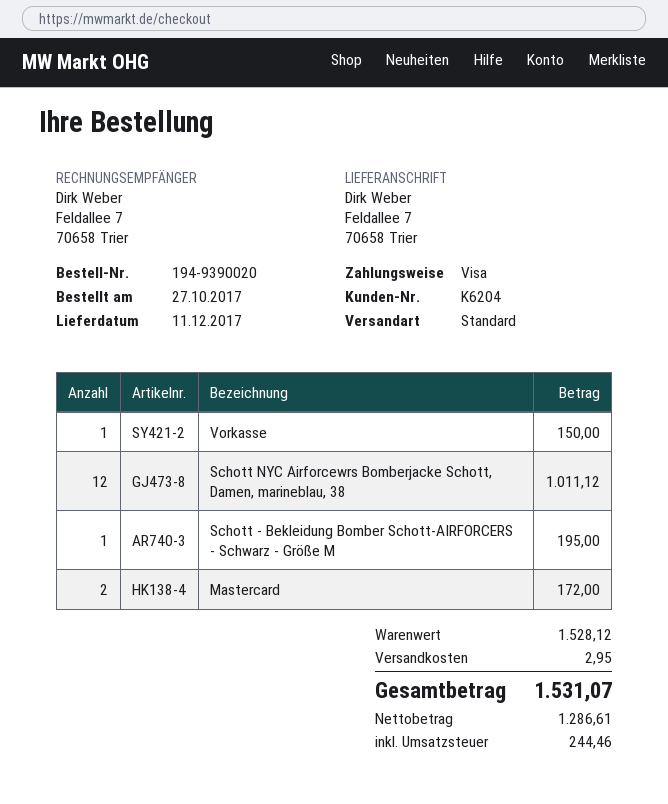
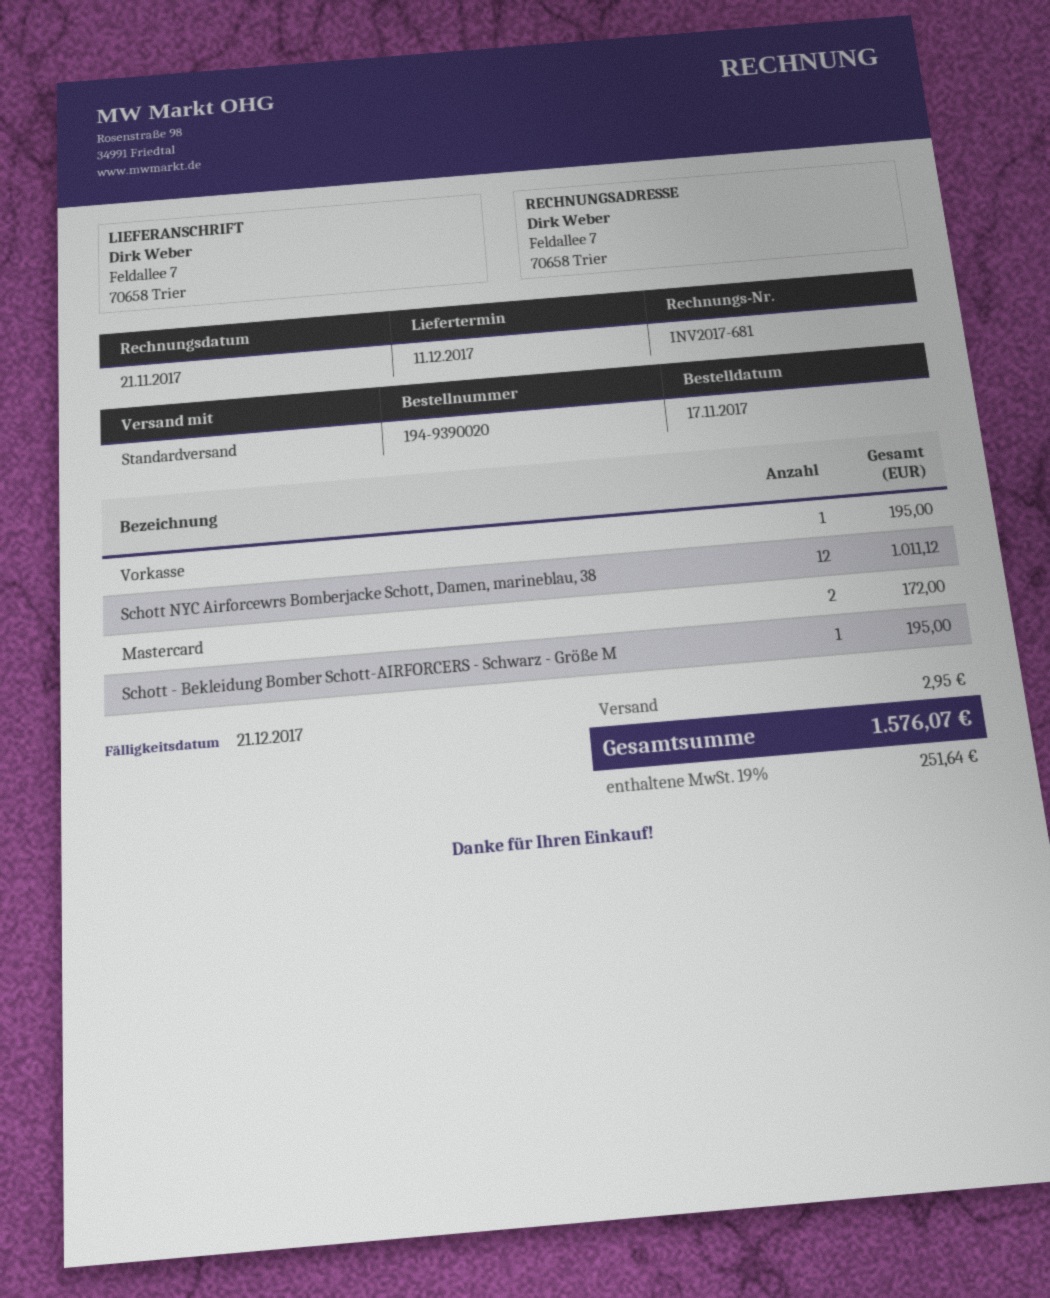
order date: 2017-10-27 -> 2017-11-17
Vorkasse: 1 for 150.00 -> 1 for 195.00
tax: 244.46 -> 251.64
total: 1531.07 -> 1576.07

